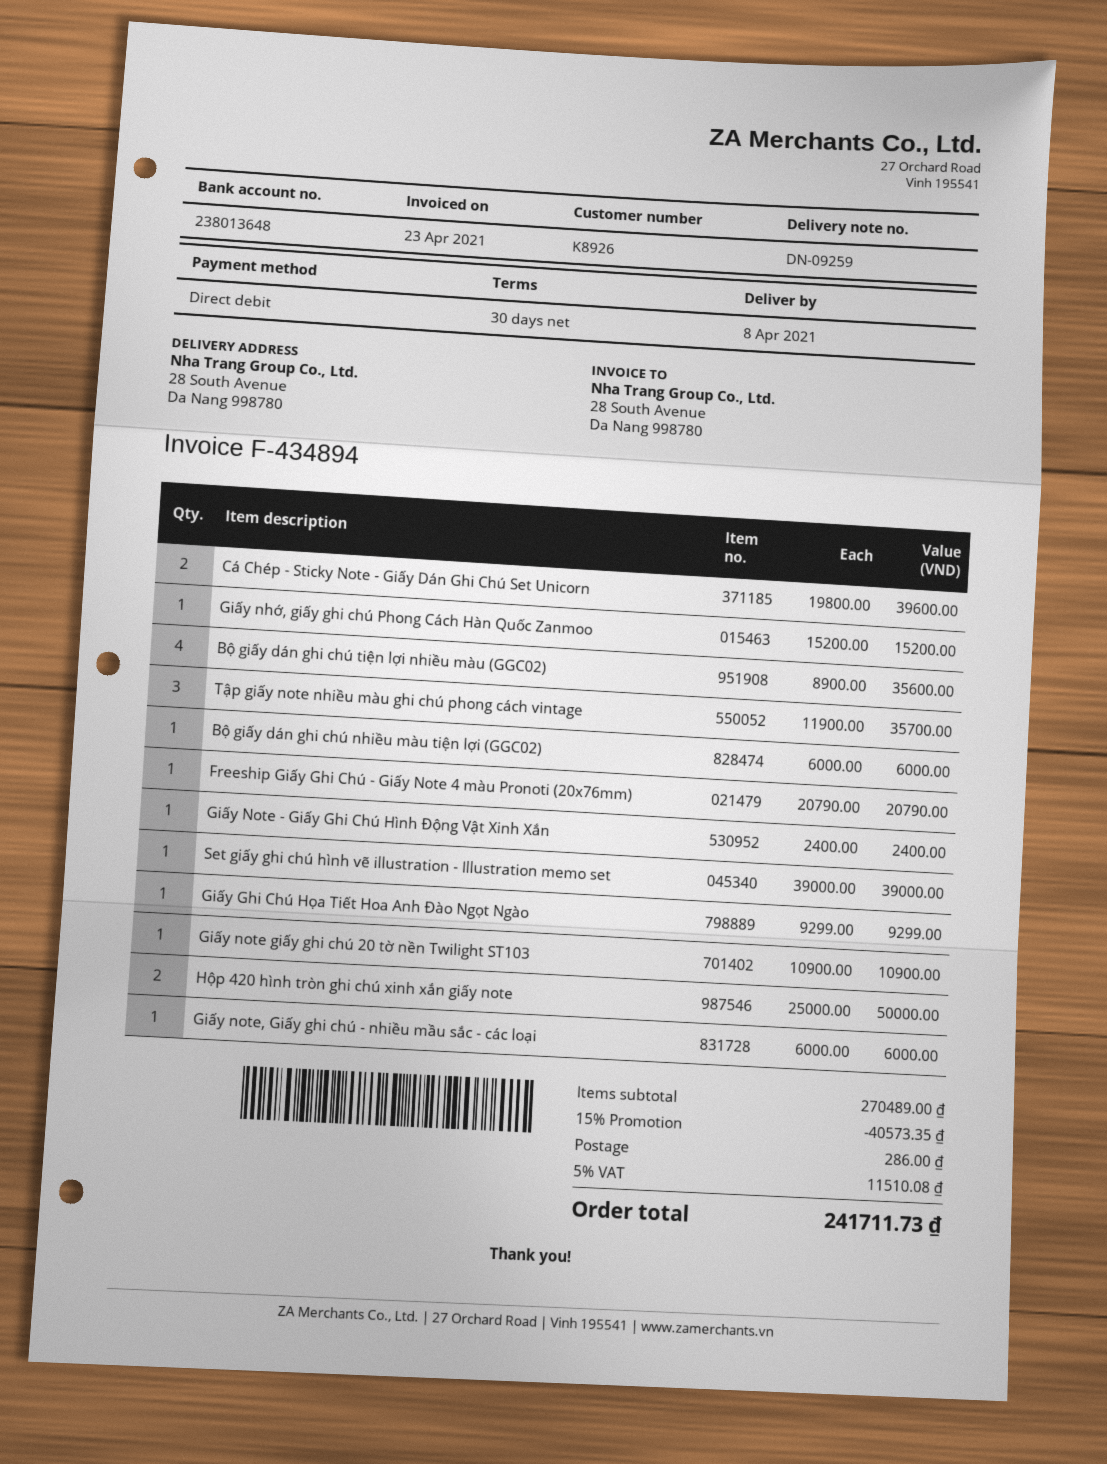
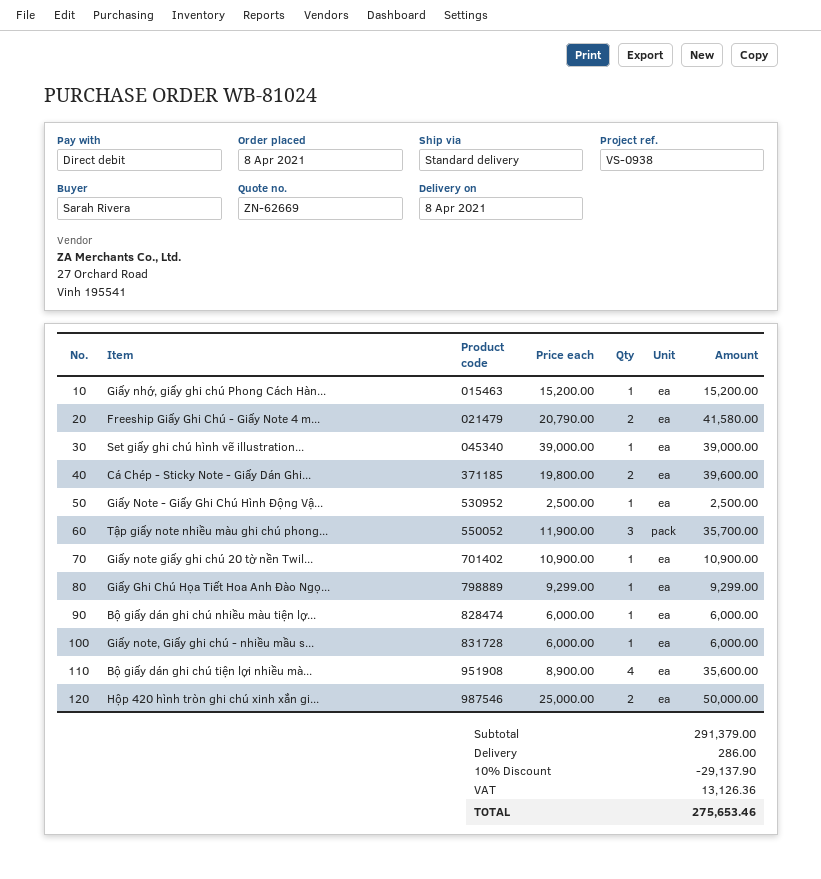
Freeship Giấy Ghi Chú - Giấy Note 4 màu Pronoti (20x76mm): 1 x 20790.00 = 20790.00 -> 2 x 20790.00 = 41580.00
Giấy Note - Giấy Ghi Chú Hình Động Vật Xinh Xắn: 1 x 2400.00 = 2400.00 -> 1 x 2500.00 = 2500.00
subtotal: 270489.00 -> 291379.00
discount: 15% = 40573.35 -> 10% = 29137.90
tax: 11510.08 -> 13126.36
total: 241711.73 -> 275653.46

